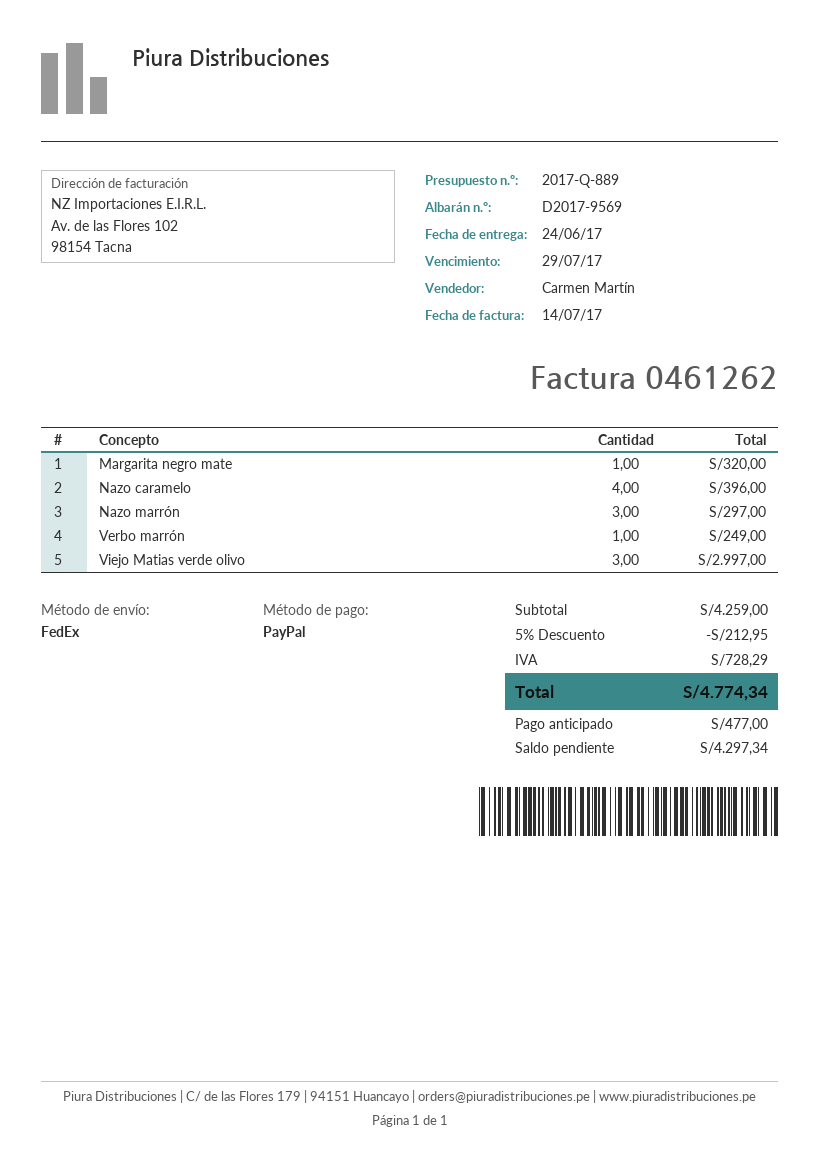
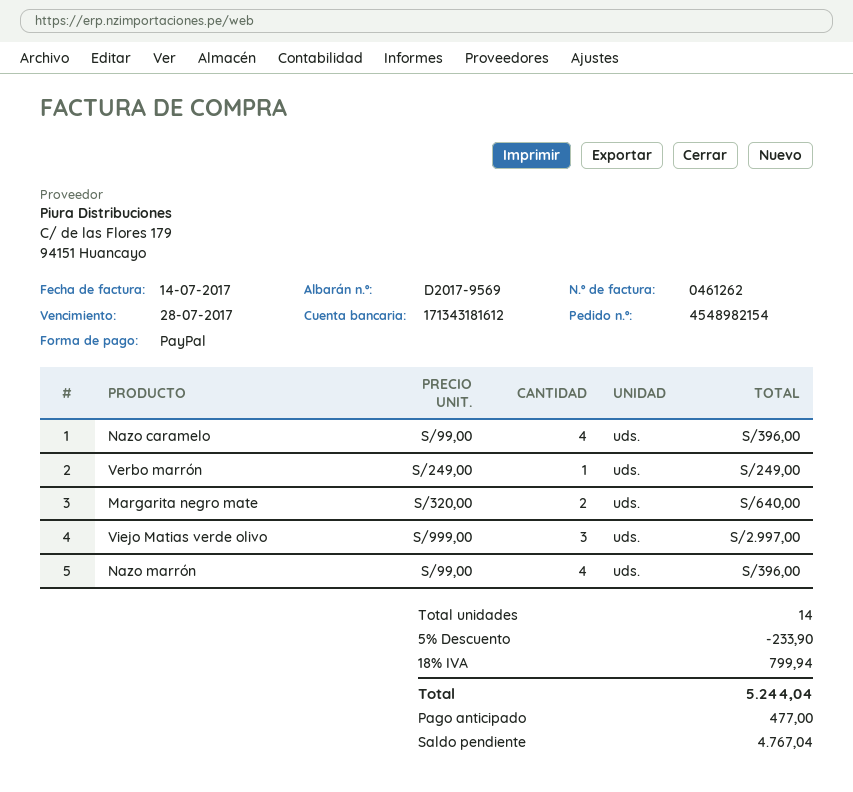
due date: 2017-07-29 -> 2017-07-28
Margarita negro mate: 1 for 320.00 -> 2 for 640.00
Nazo marrón: 3 for 297.00 -> 4 for 396.00
discount: 5% = 212.95 -> 5% = 233.90
tax: 728.29 -> 799.94
total: 4774.34 -> 5244.04
balance: 4297.34 -> 4767.04

